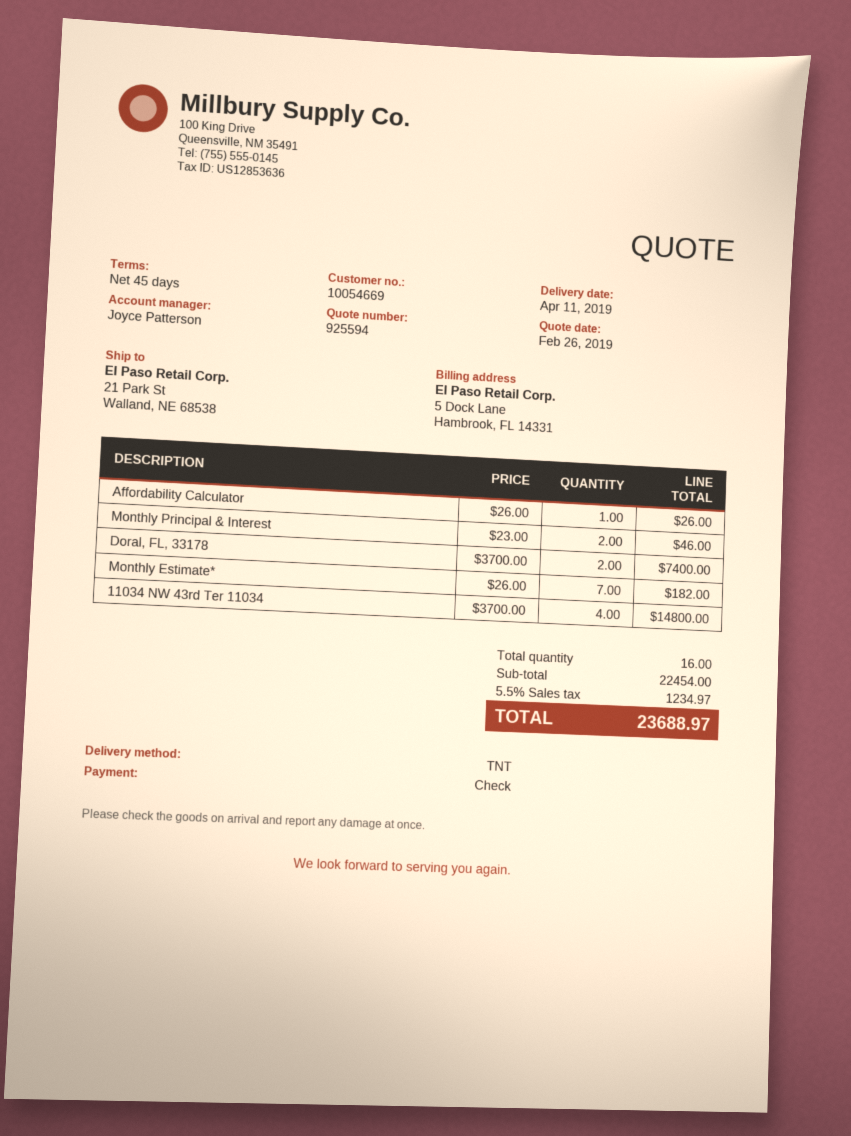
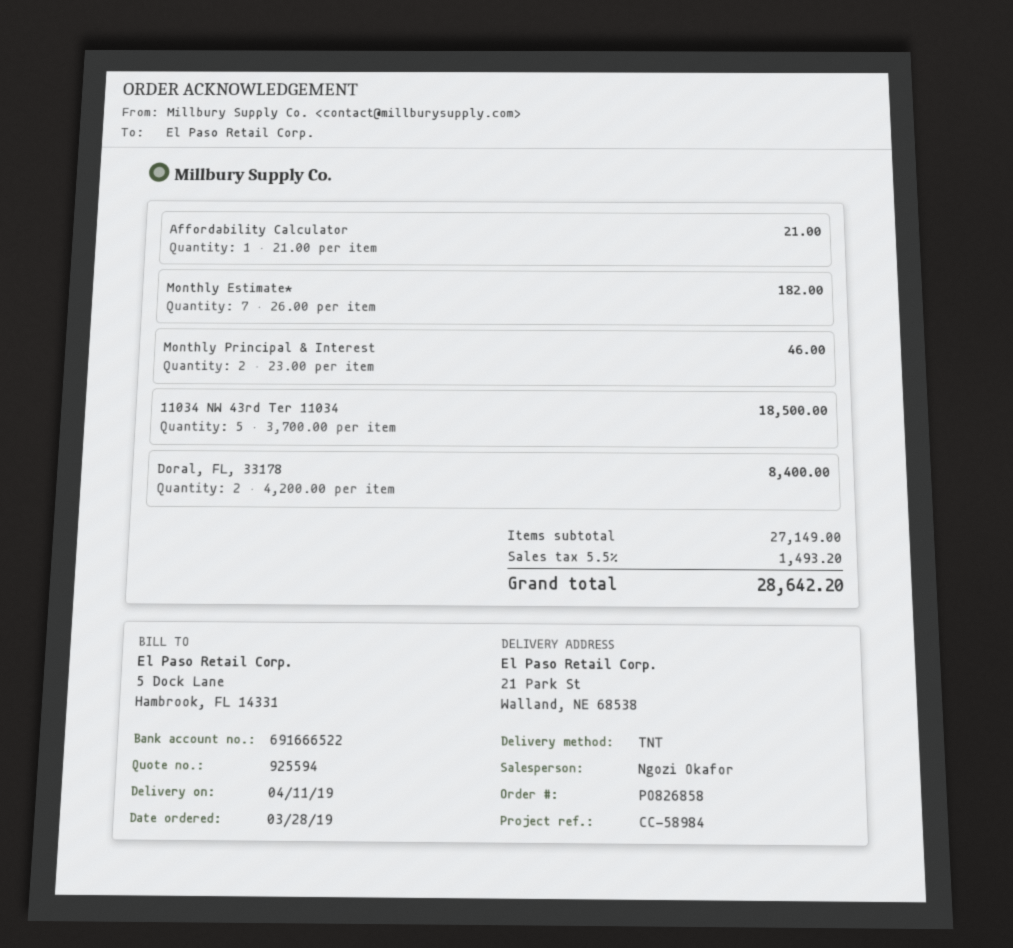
sales rep: Joyce Patterson -> Ngozi Okafor
Affordability Calculator: 1 x 26.00 = 26.00 -> 1 x 21.00 = 21.00
Doral, FL, 33178: 2 x 3700.00 = 7400.00 -> 2 x 4200.00 = 8400.00
11034 NW 43rd Ter 11034: 4 x 3700.00 = 14800.00 -> 5 x 3700.00 = 18500.00
subtotal: 22454.00 -> 27149.00
tax: 5.5% = 1234.97 -> 5.5% = 1493.20
total: 23688.97 -> 28642.20

